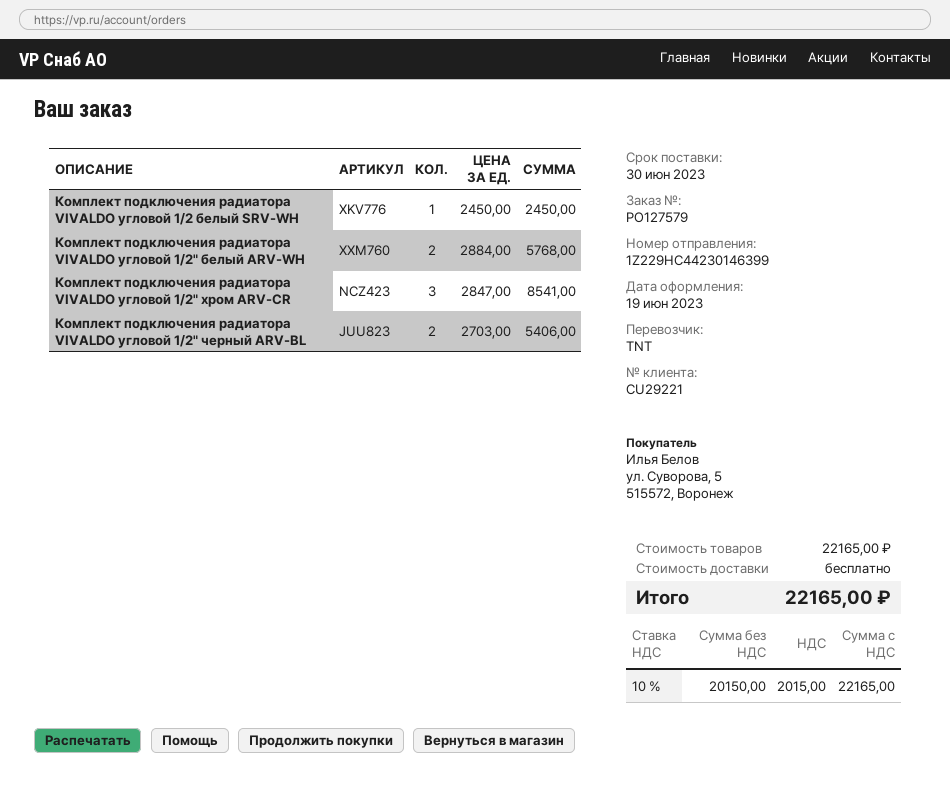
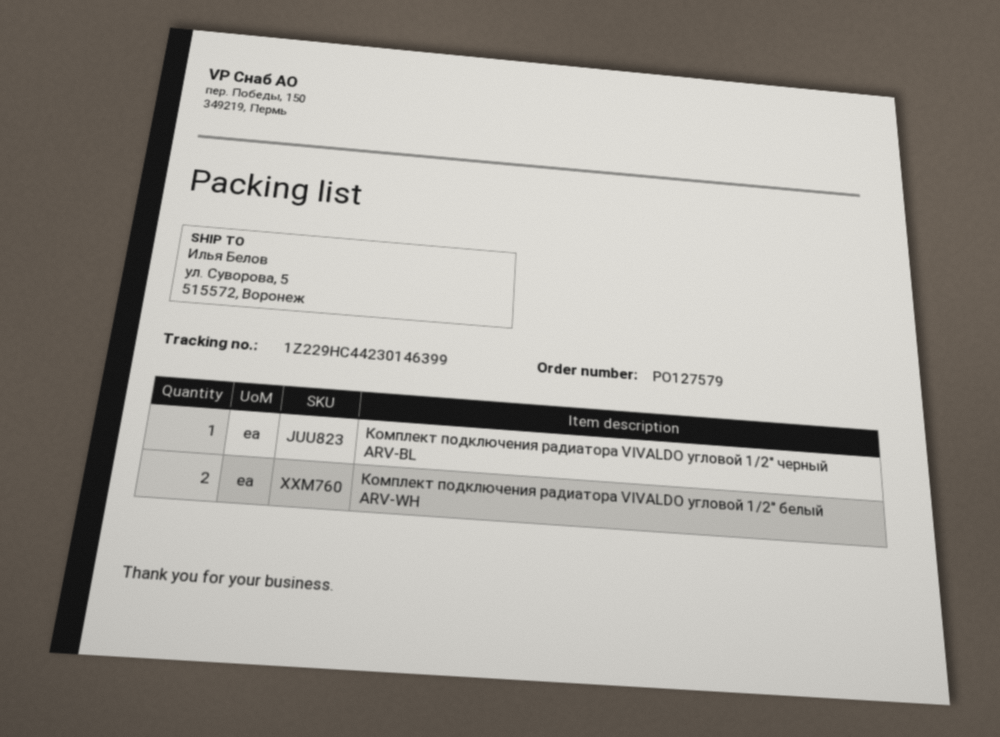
Комплект подключения радиатора VIVALDO угловой 1/2 белый SRV-WH: 1 -> none
Комплект подключения радиатора VIVALDO угловой 1/2" хром ARV-CR: 3 -> none
Комплект подключения радиатора VIVALDO угловой 1/2" черный ARV-BL: 2 -> 1

